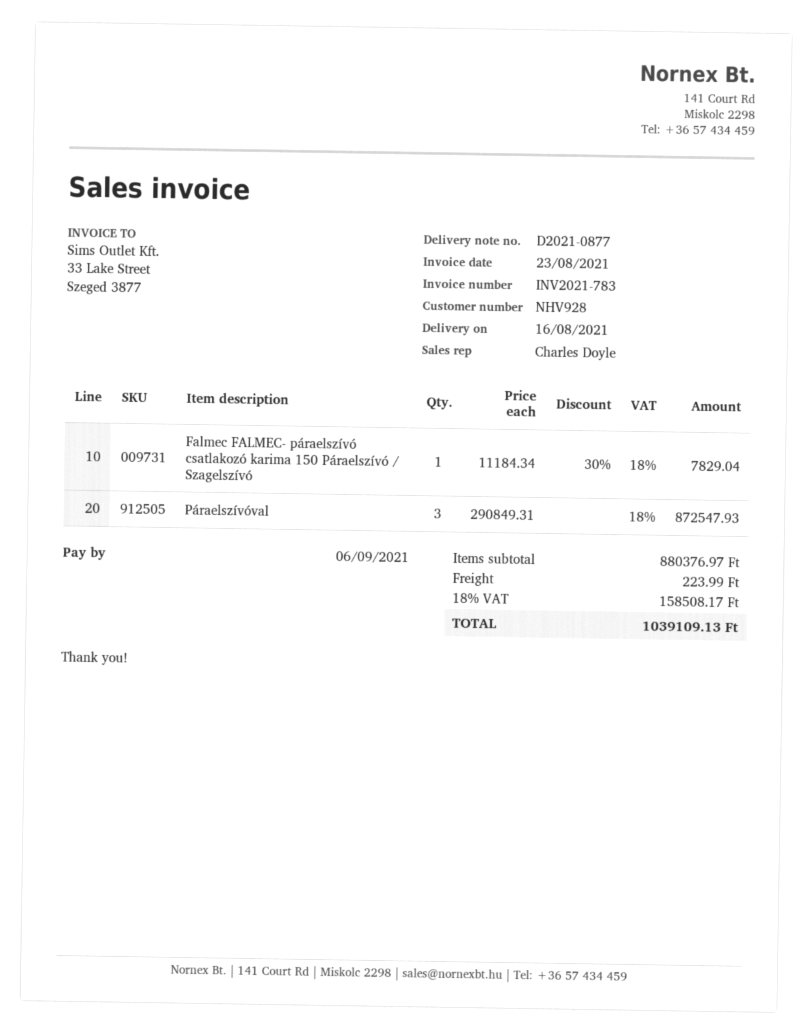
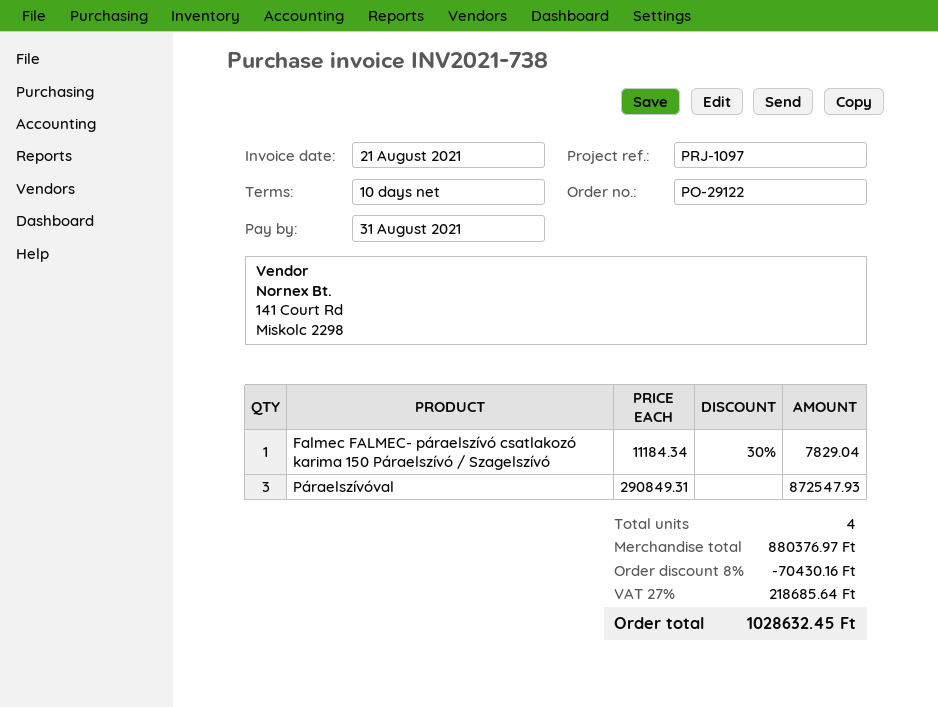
invoice number: INV2021-783 -> INV2021-738
invoice date: 2021-08-23 -> 2021-08-21
due date: 2021-09-06 -> 2021-08-31
discount: none -> 8% = 70430.16
shipping: 223.99 -> none
tax: 18% = 158508.17 -> 27% = 218685.64
total: 1039109.13 -> 1028632.45

